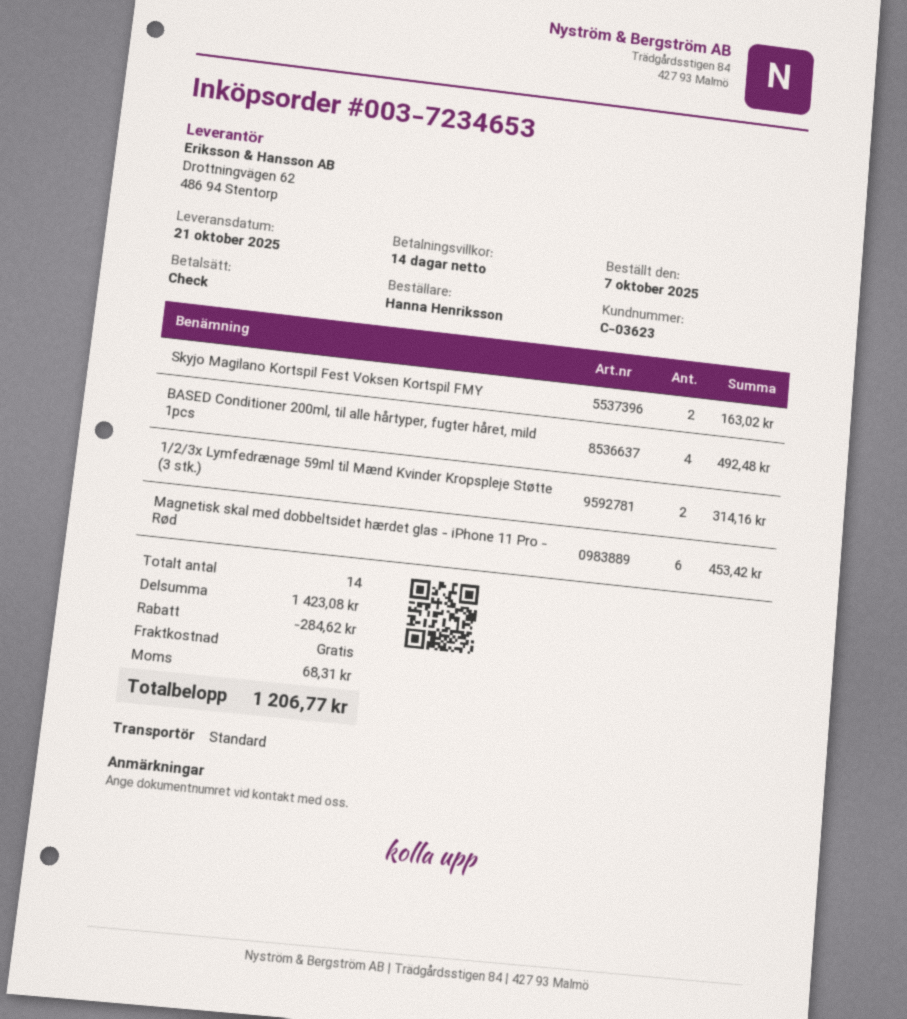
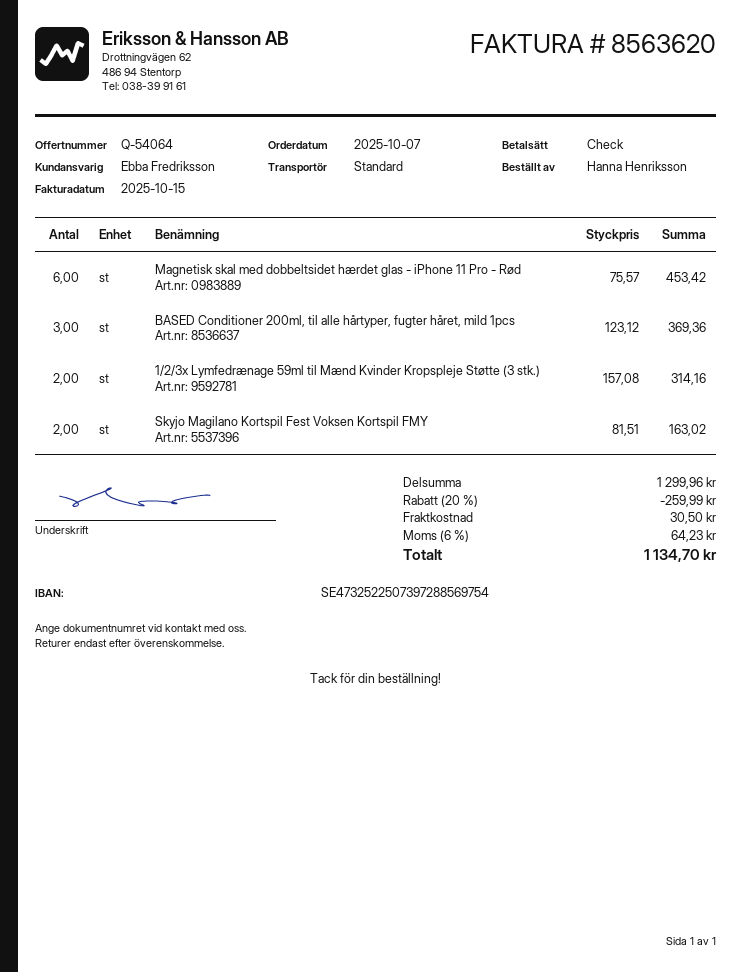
BASED Conditioner 200ml, til alle hårtyper, fugter håret, mild 1pcs: 4 for 492.48 -> 3 for 369.36
subtotal: 1423.08 -> 1299.96
discount: 284.62 -> 259.99
shipping: 0.00 -> 30.50
tax: 68.31 -> 64.23
total: 1206.77 -> 1134.70

